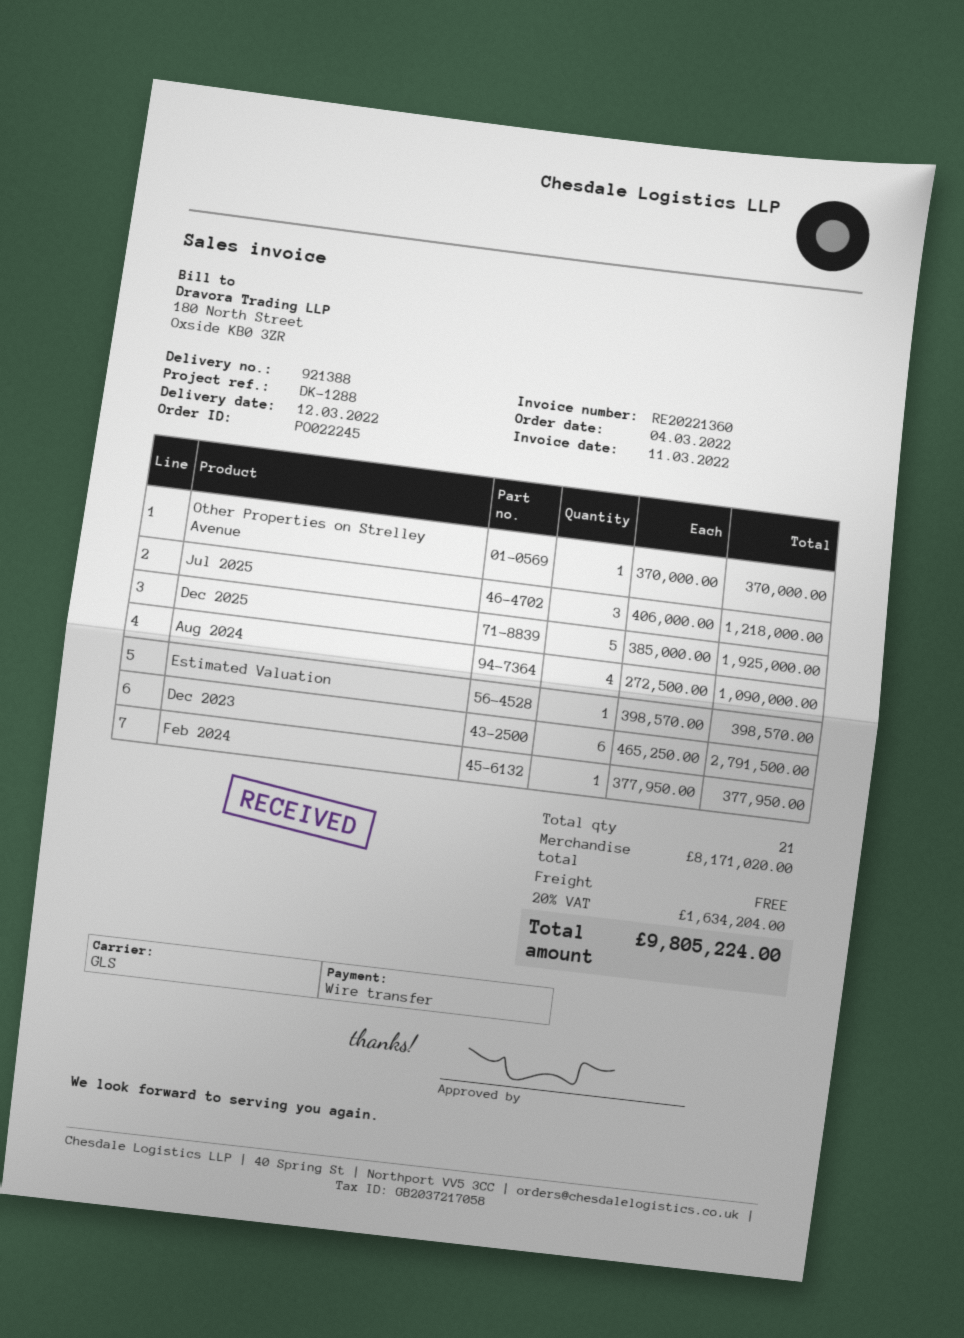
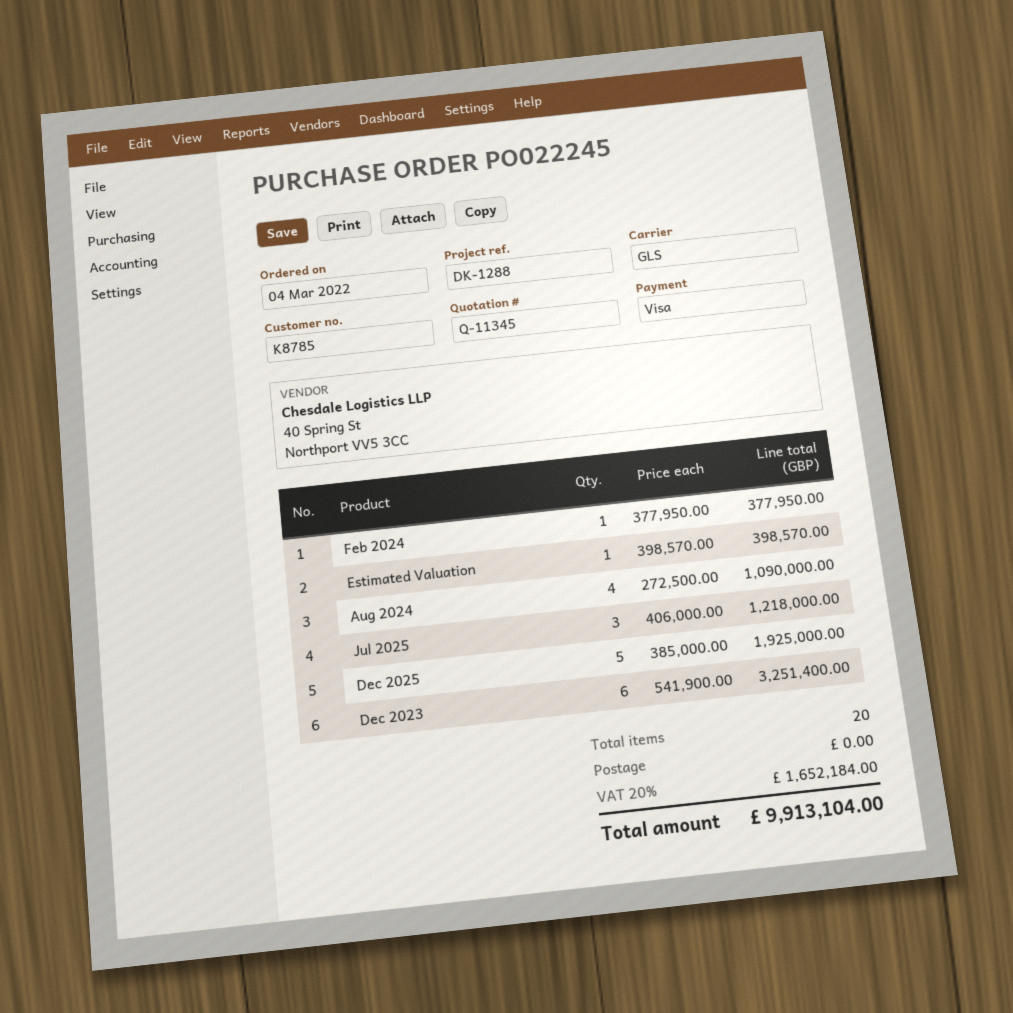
payment method: bank transfer -> Visa
Other Properties on Strelley Avenue: 1 x 370000.00 = 370000.00 -> none
Dec 2023: 6 x 465250.00 = 2791500.00 -> 6 x 541900.00 = 3251400.00
total quantity: 21 -> 20
tax: 20% = 1634204.00 -> 20% = 1652184.00
total: 9805224.00 -> 9913104.00

